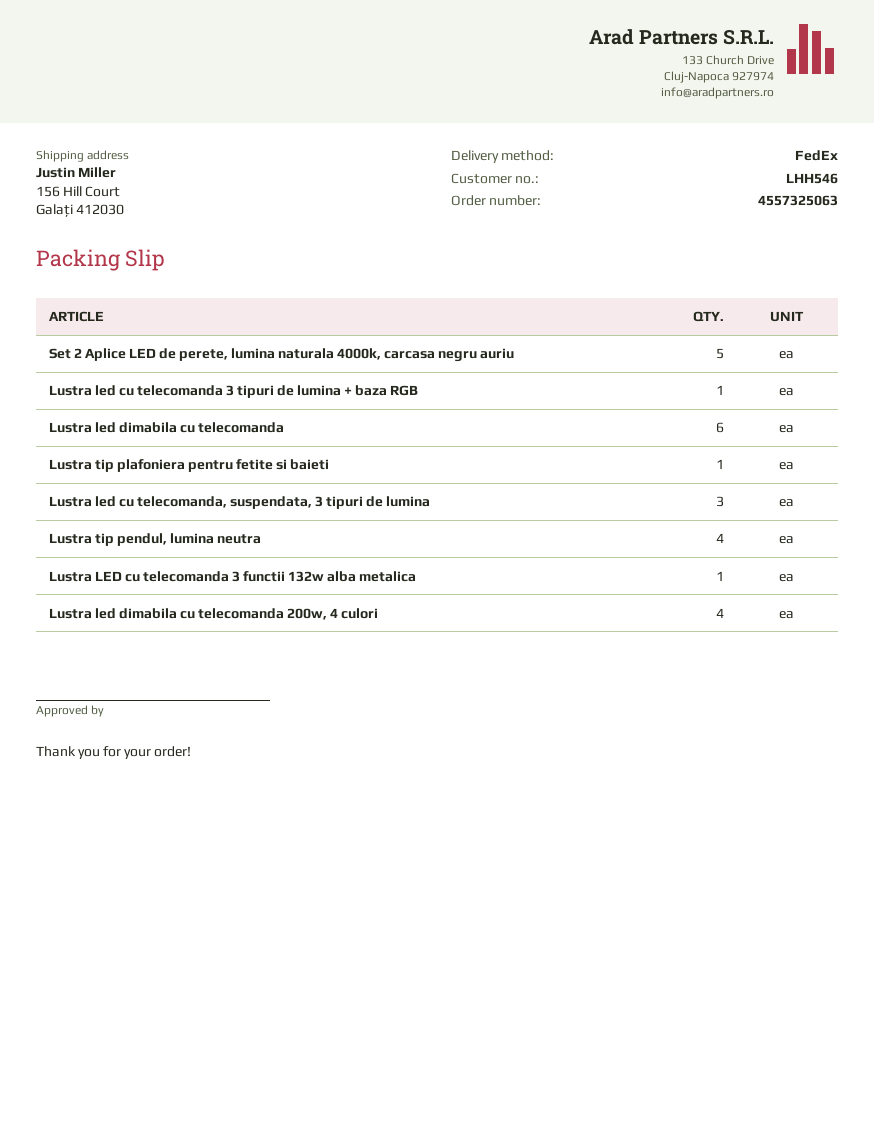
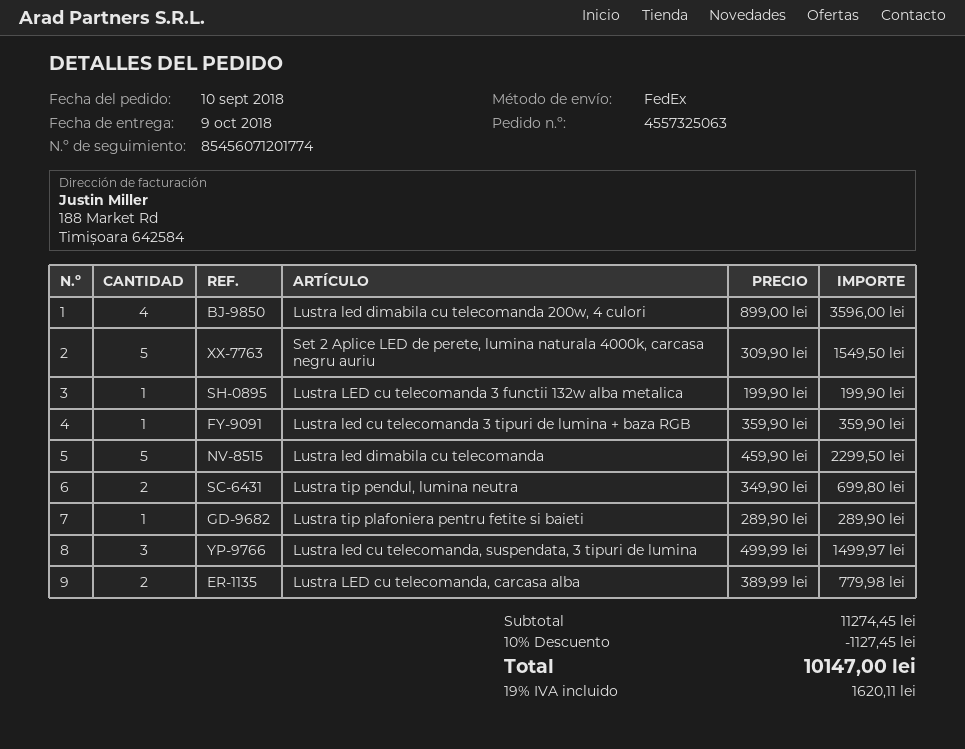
Lustra led dimabila cu telecomanda: 6 -> 5
Lustra tip pendul, lumina neutra: 4 -> 2
Lustra LED cu telecomanda, carcasa alba: none -> 2

